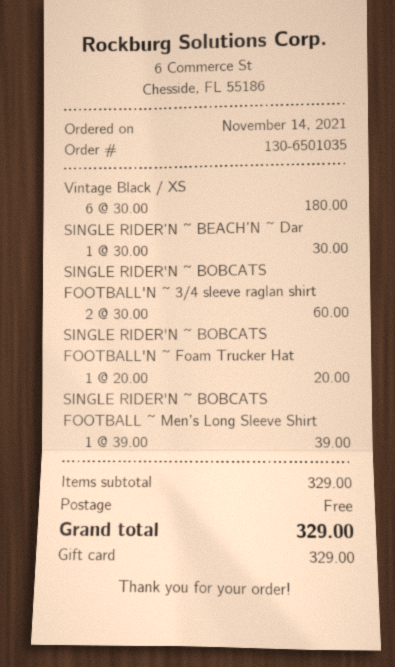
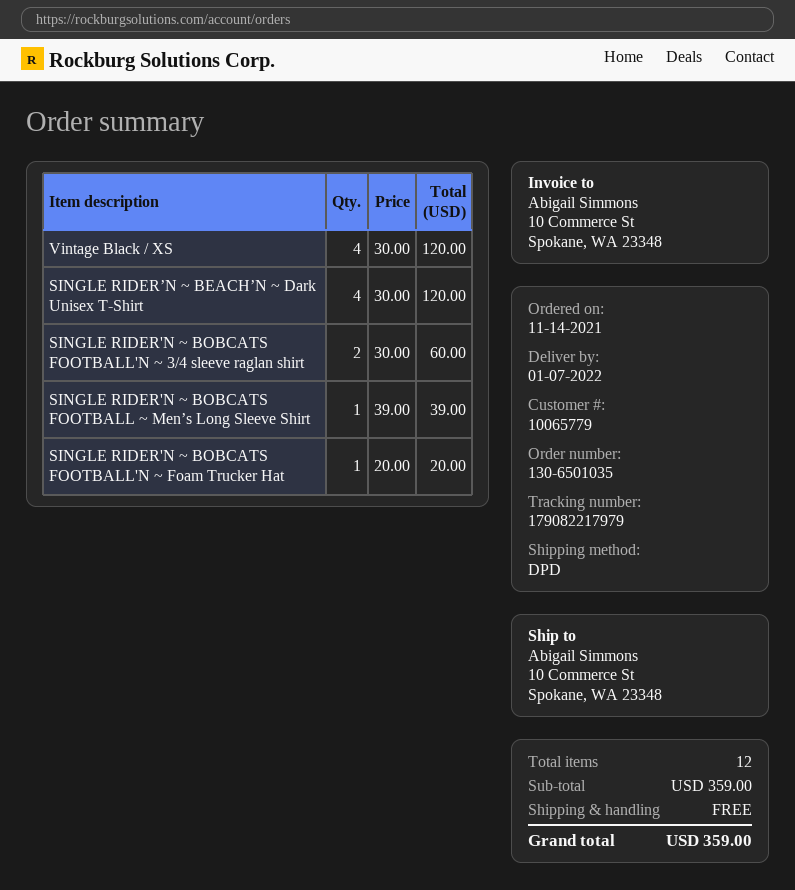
Vintage Black / XS: 6 x 30.00 = 180.00 -> 4 x 30.00 = 120.00
SINGLE RIDER’N ~ BEACH’N ~ Dar: 1 x 30.00 = 30.00 -> 4 x 30.00 = 120.00
subtotal: 329.00 -> 359.00
total: 329.00 -> 359.00

